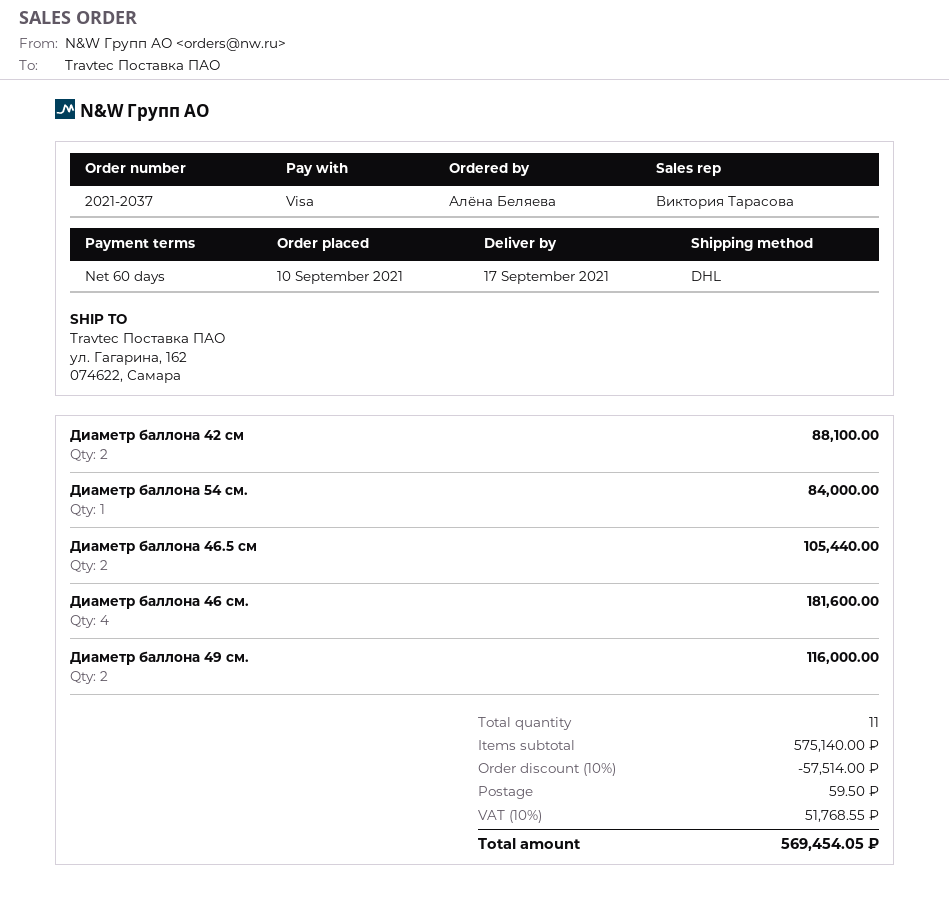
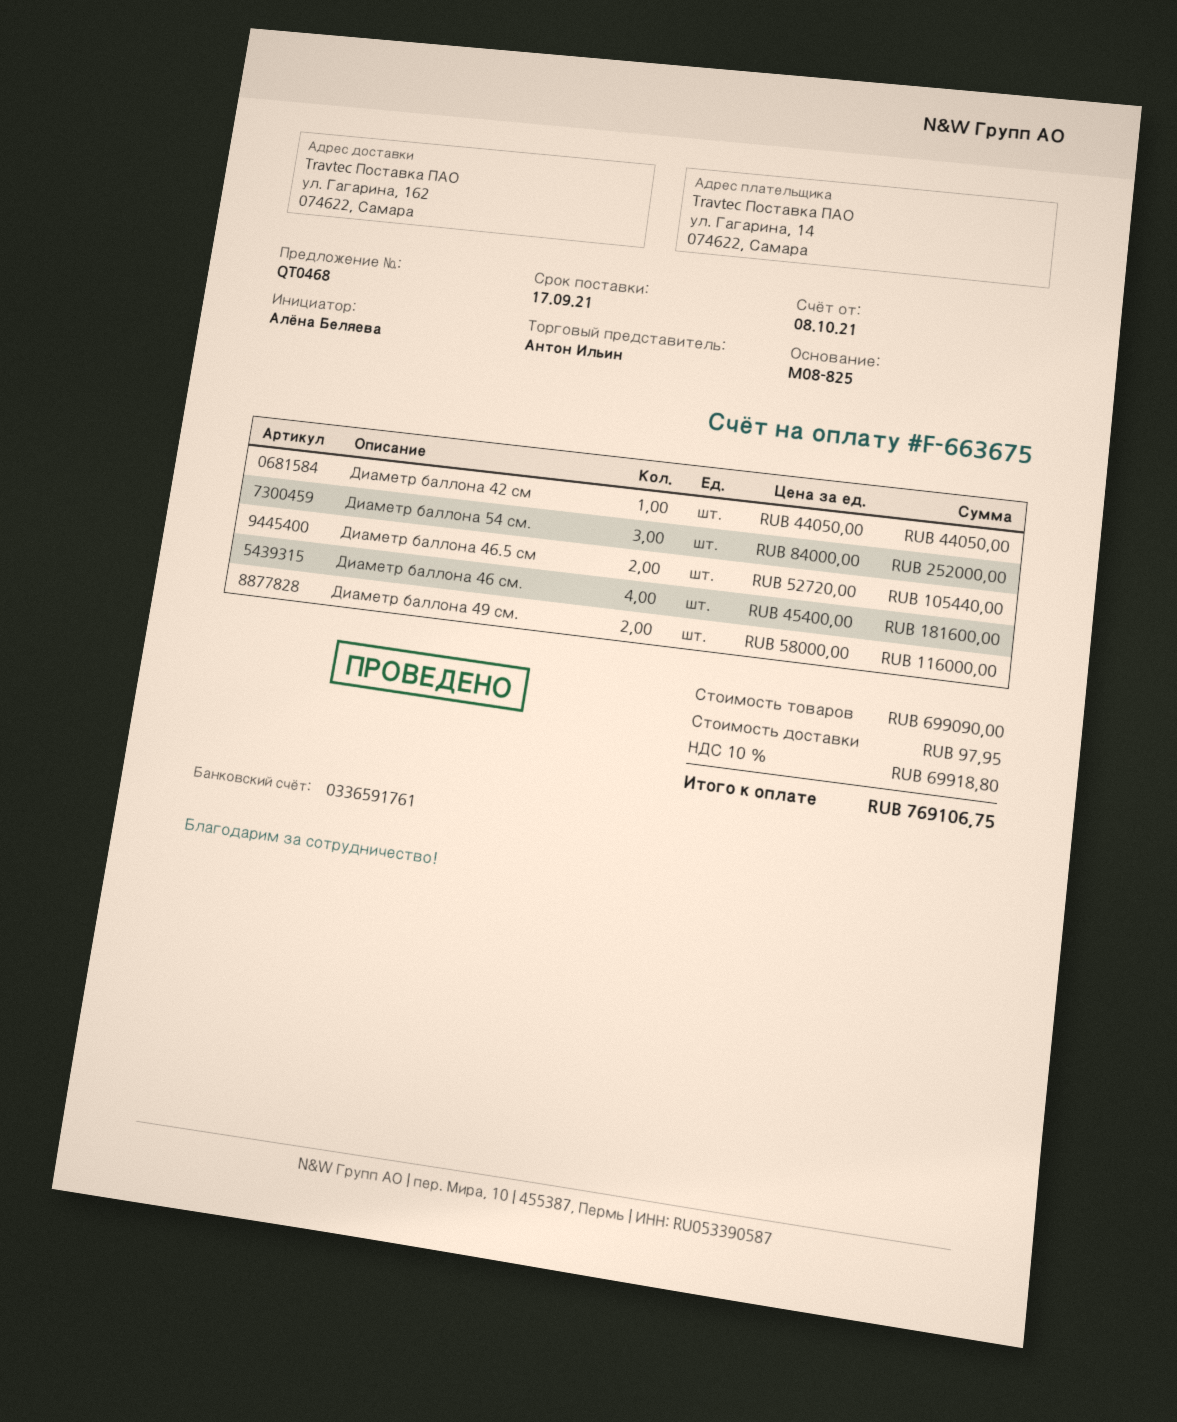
sales rep: Виктория Тарасова -> Антон Ильин
Диаметр баллона 42 см: 2 for 88100.00 -> 1 for 44050.00
Диаметр баллона 54 см.: 1 for 84000.00 -> 3 for 252000.00
subtotal: 575140.00 -> 699090.00
discount: 10% = 57514.00 -> none
shipping: 59.50 -> 97.95
tax: 10% = 51768.55 -> 10% = 69918.80
total: 569454.05 -> 769106.75

